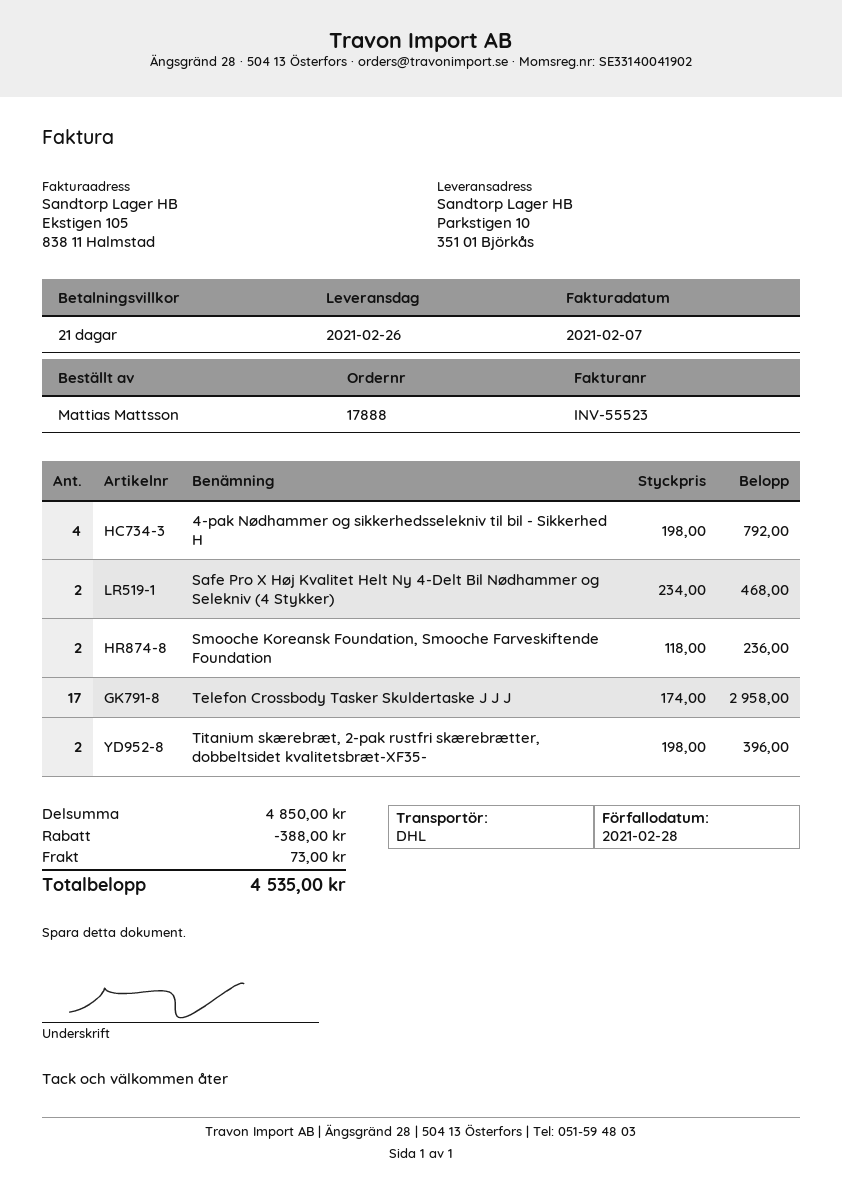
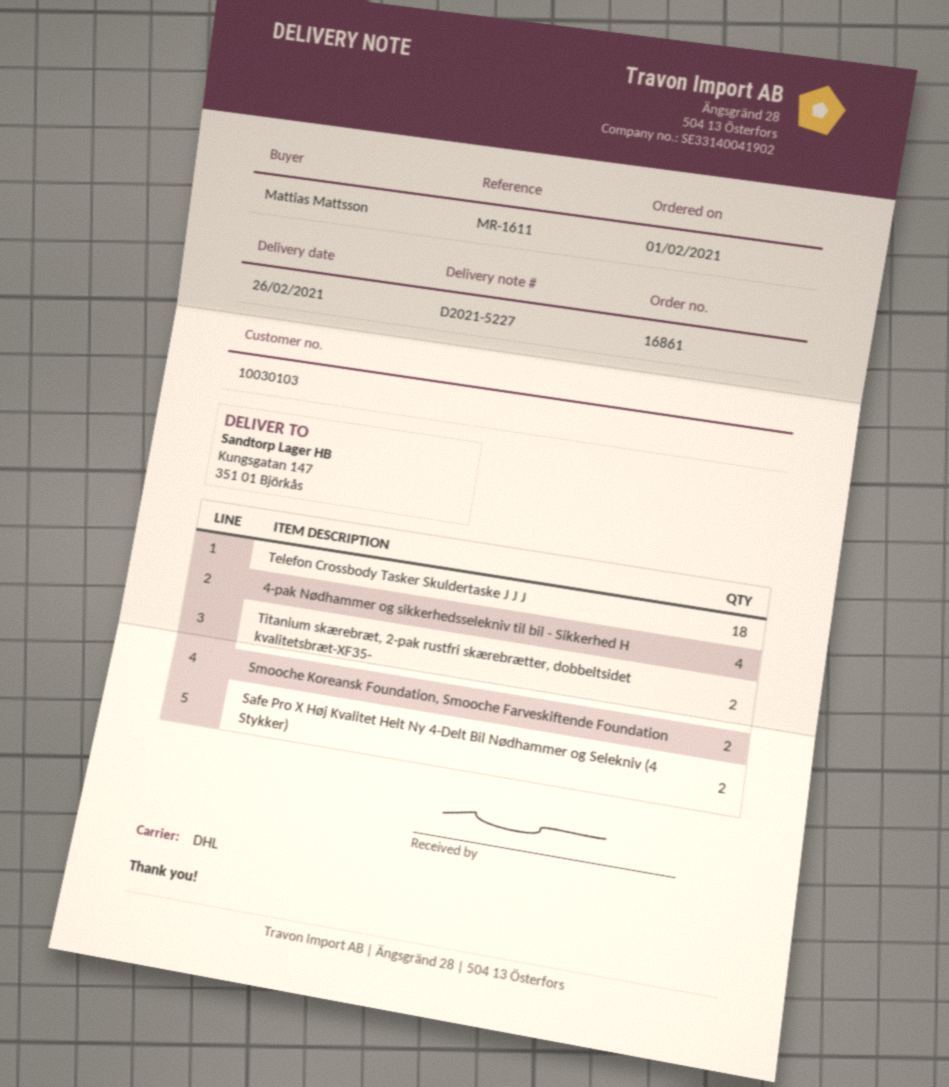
order number: 17888 -> 16861
ship to: Parkstigen 10, 351 01 Björkås -> Kungsgatan 147, 351 01 Björkås
Telefon Crossbody Tasker Skuldertaske J J J: 17 -> 18

